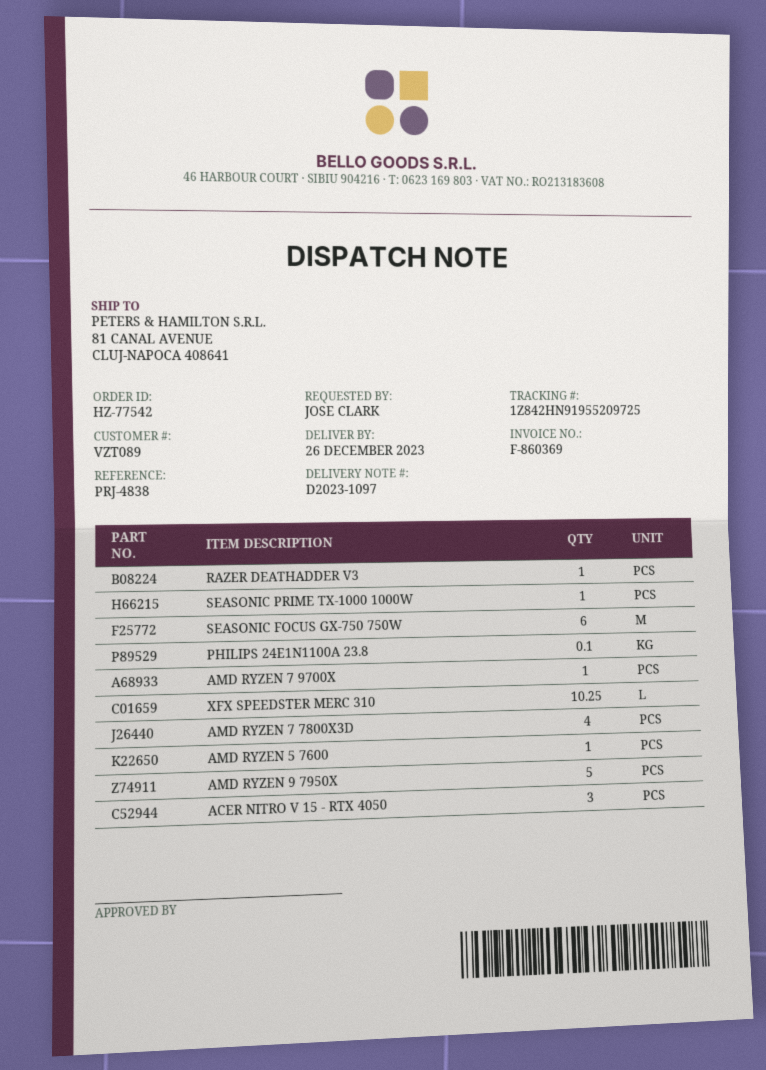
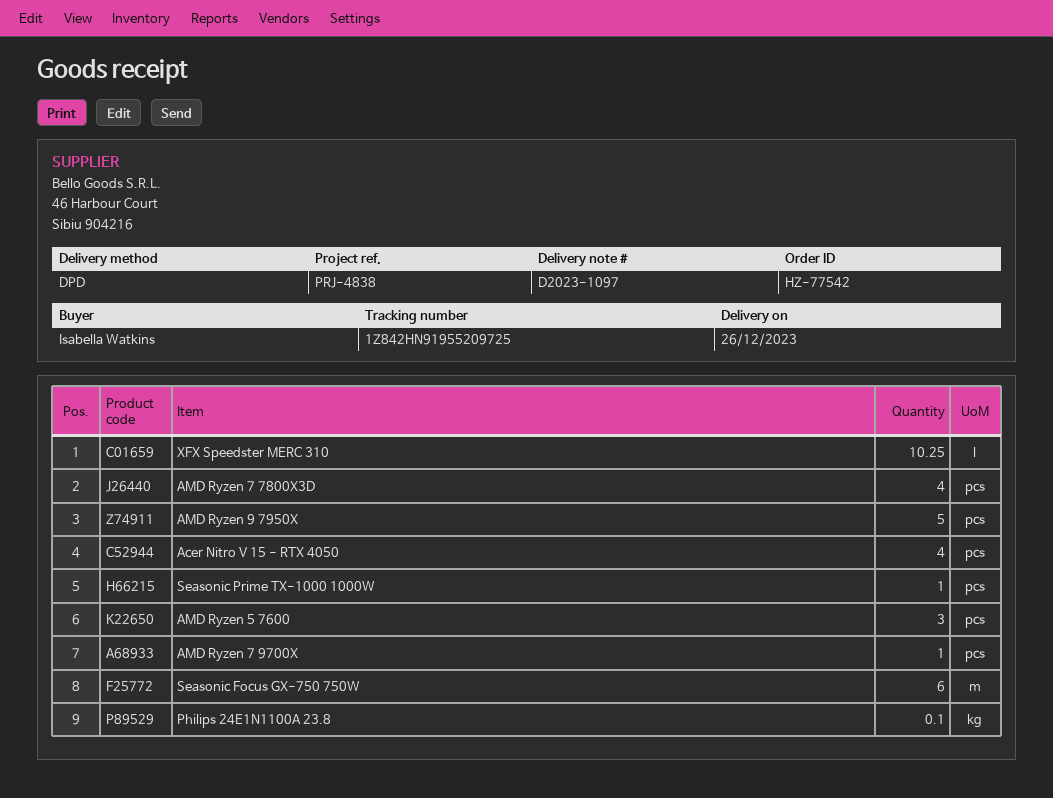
ordered by: JOSE CLARK -> Isabella Watkins
RAZER DEATHADDER V3: 1 -> none
AMD RYZEN 5 7600: 1 -> 3
ACER NITRO V 15 - RTX 4050: 3 -> 4

